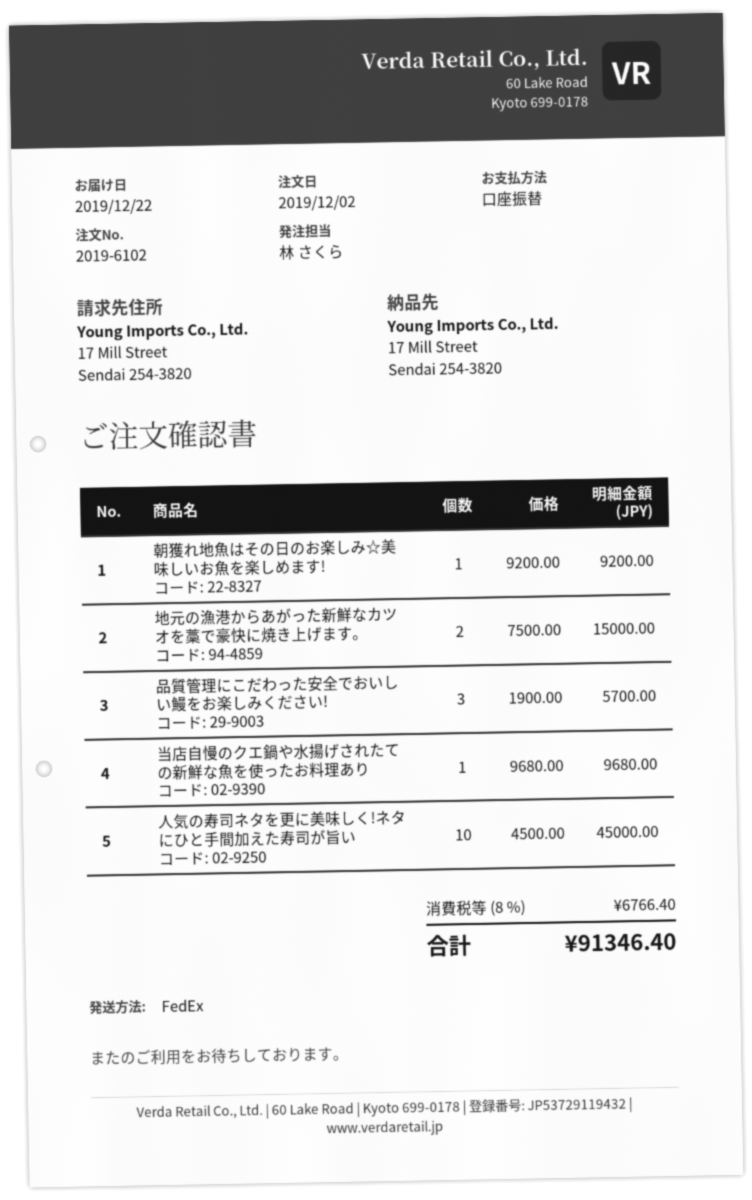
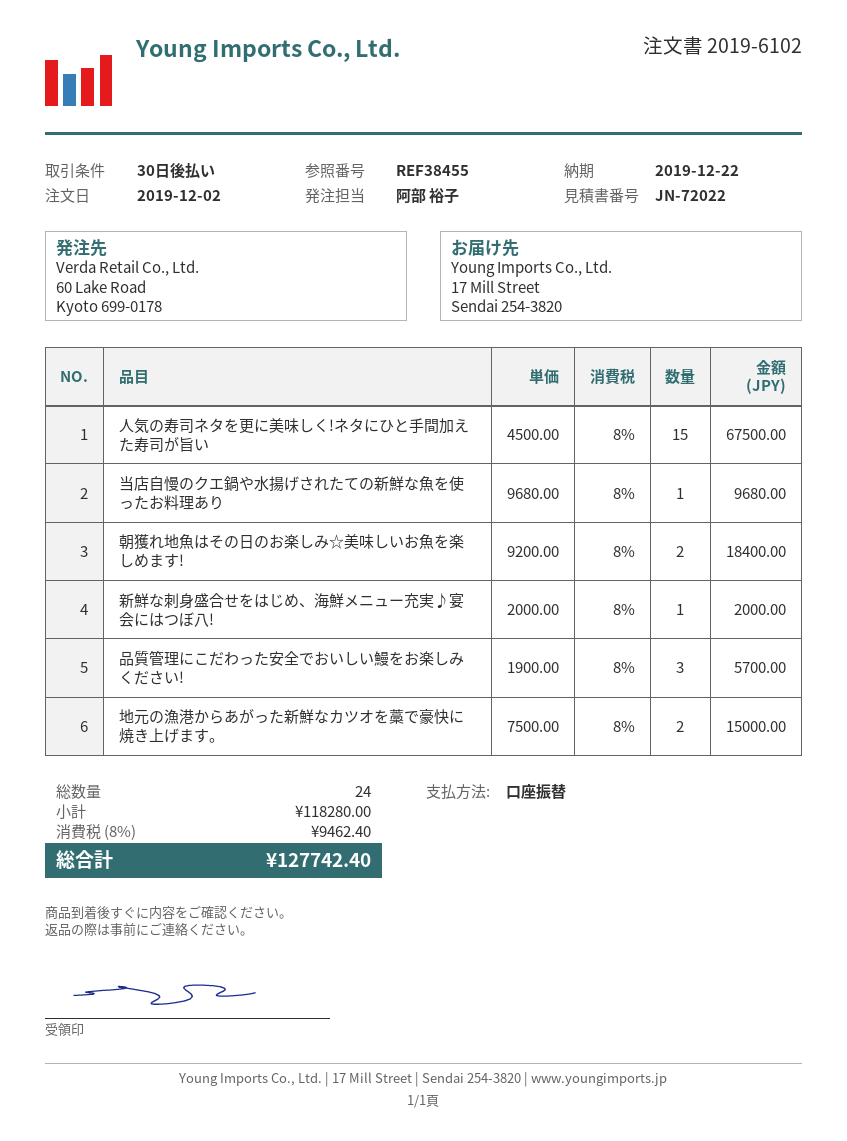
ordered by: 林 さくら -> 阿部 裕子
朝獲れ地魚はその日のお楽しみ☆美味しいお魚を楽しめます!: 1 x 9200.00 = 9200.00 -> 2 x 9200.00 = 18400.00
人気の寿司ネタを更に美味しく!ネタにひと手間加えた寿司が旨い: 10 x 4500.00 = 45000.00 -> 15 x 4500.00 = 67500.00
新鮮な刺身盛合せをはじめ、海鮮メニュー充実♪宴会にはつぼ八!: none -> 1 x 2000.00 = 2000.00
tax: 8% = 6766.40 -> 8% = 9462.40
total: 91346.40 -> 127742.40

